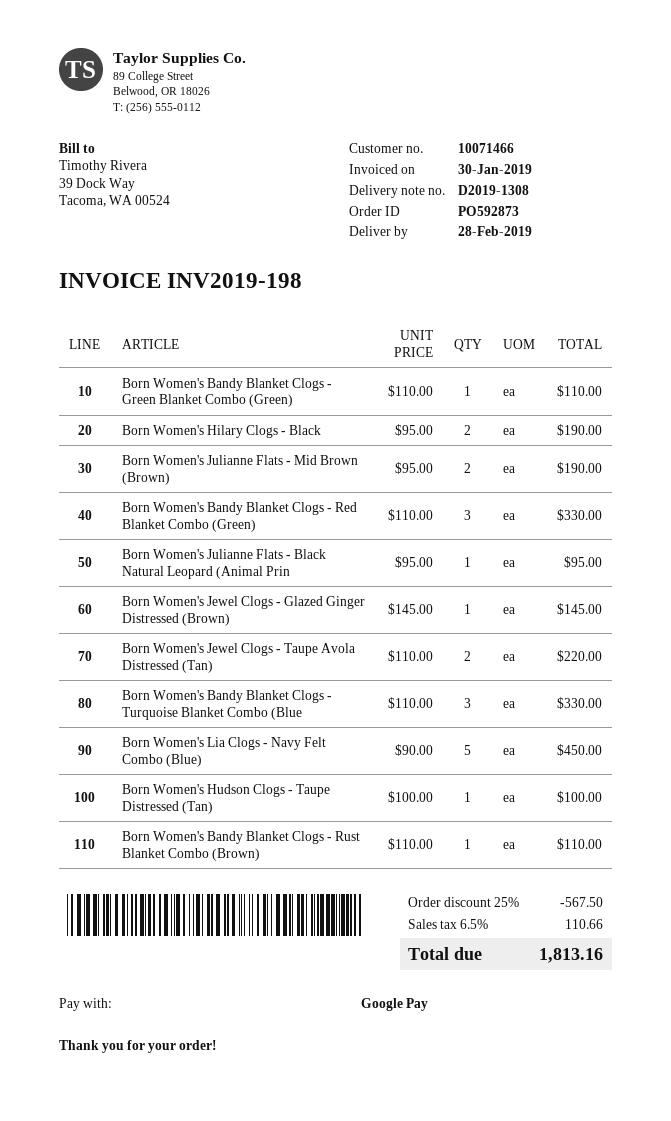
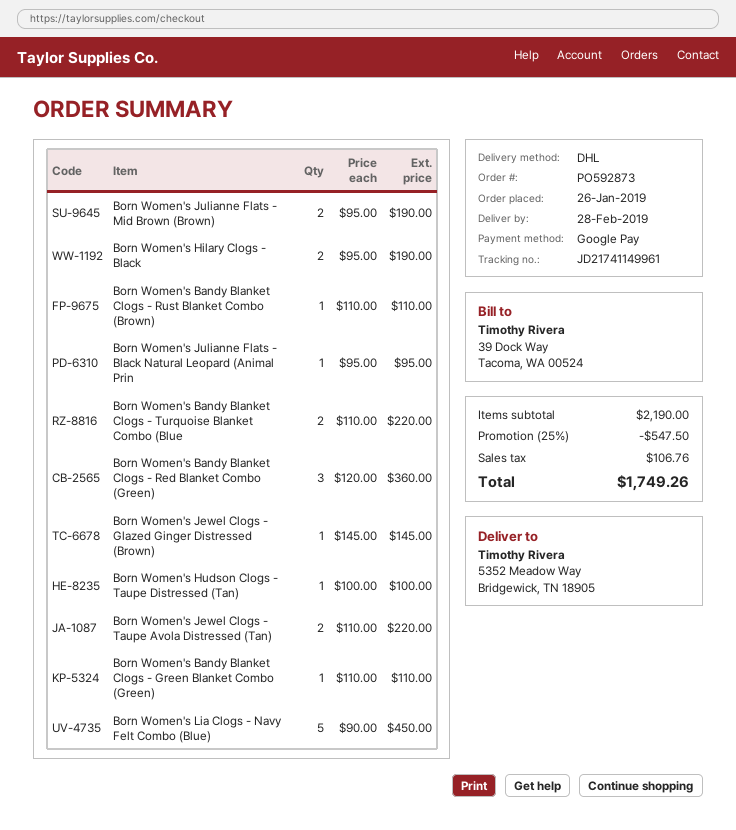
Born Women's Bandy Blanket Clogs - Red Blanket Combo (Green): 3 x 110.00 = 330.00 -> 3 x 120.00 = 360.00
Born Women's Bandy Blanket Clogs - Turquoise Blanket Combo (Blue: 3 x 110.00 = 330.00 -> 2 x 110.00 = 220.00
discount: 25% = 567.50 -> 25% = 547.50
tax: 110.66 -> 106.76
total: 1813.16 -> 1749.26

